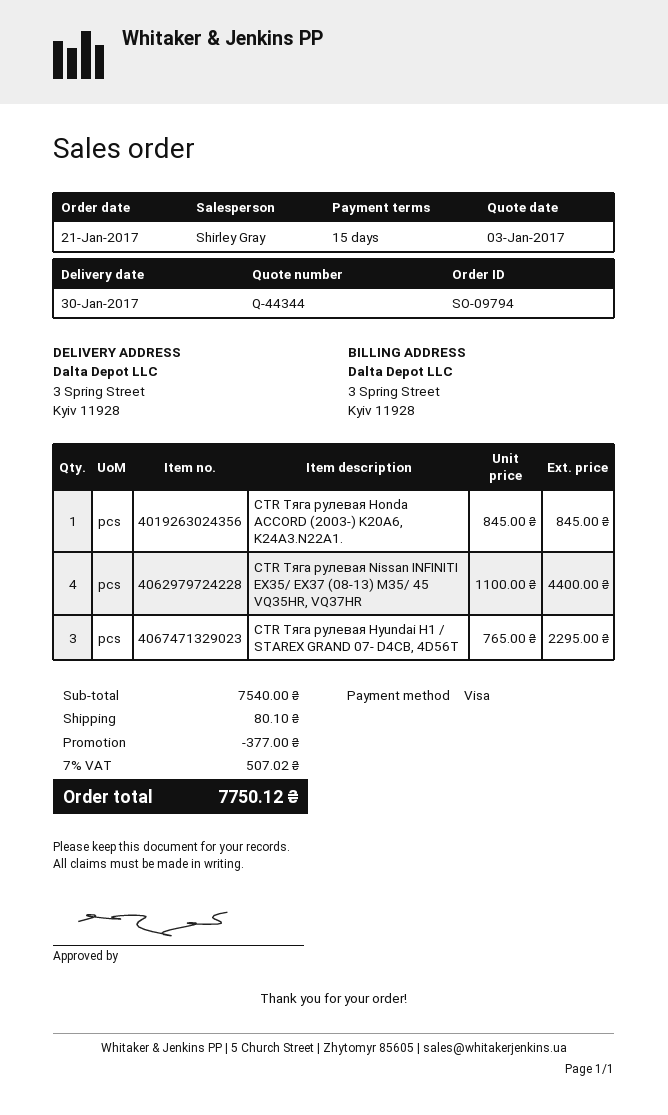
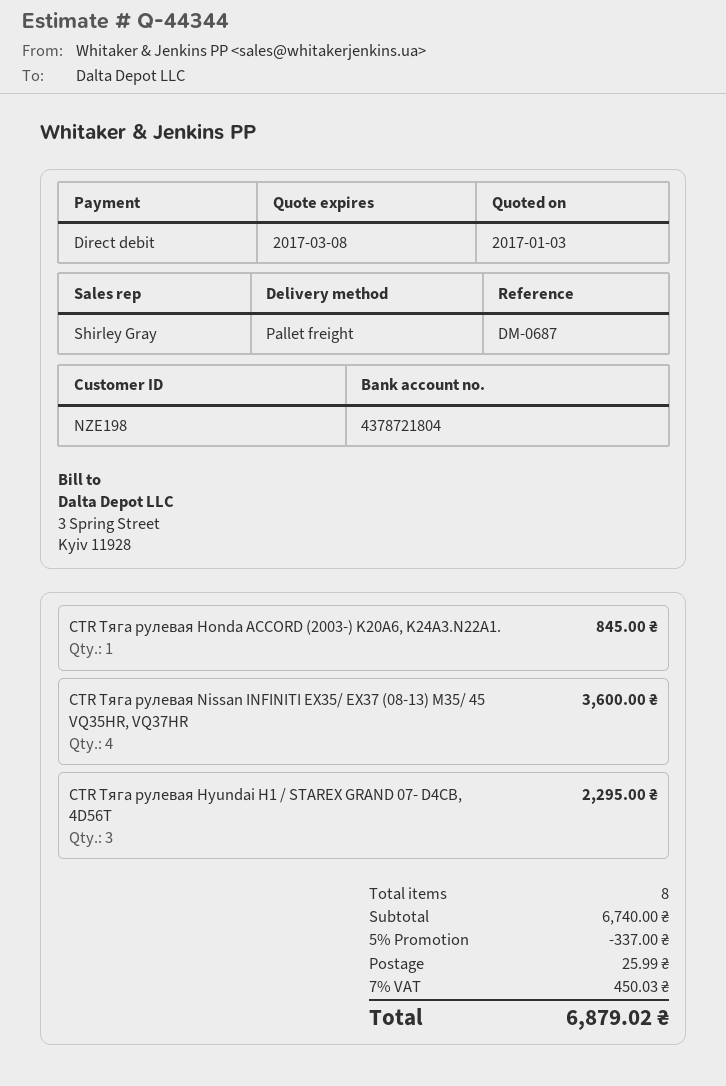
payment method: Visa -> direct debit
CTR Тяга рулевая Nissan INFINITI EX35/ EX37 (08-13) M35/ 45 VQ35HR, VQ37HR: 4 for 4400.00 -> 4 for 3600.00
subtotal: 7540.00 -> 6740.00
discount: 377.00 -> 337.00
shipping: 80.10 -> 25.99
tax: 7% = 507.02 -> 7% = 450.03
total: 7750.12 -> 6879.02

